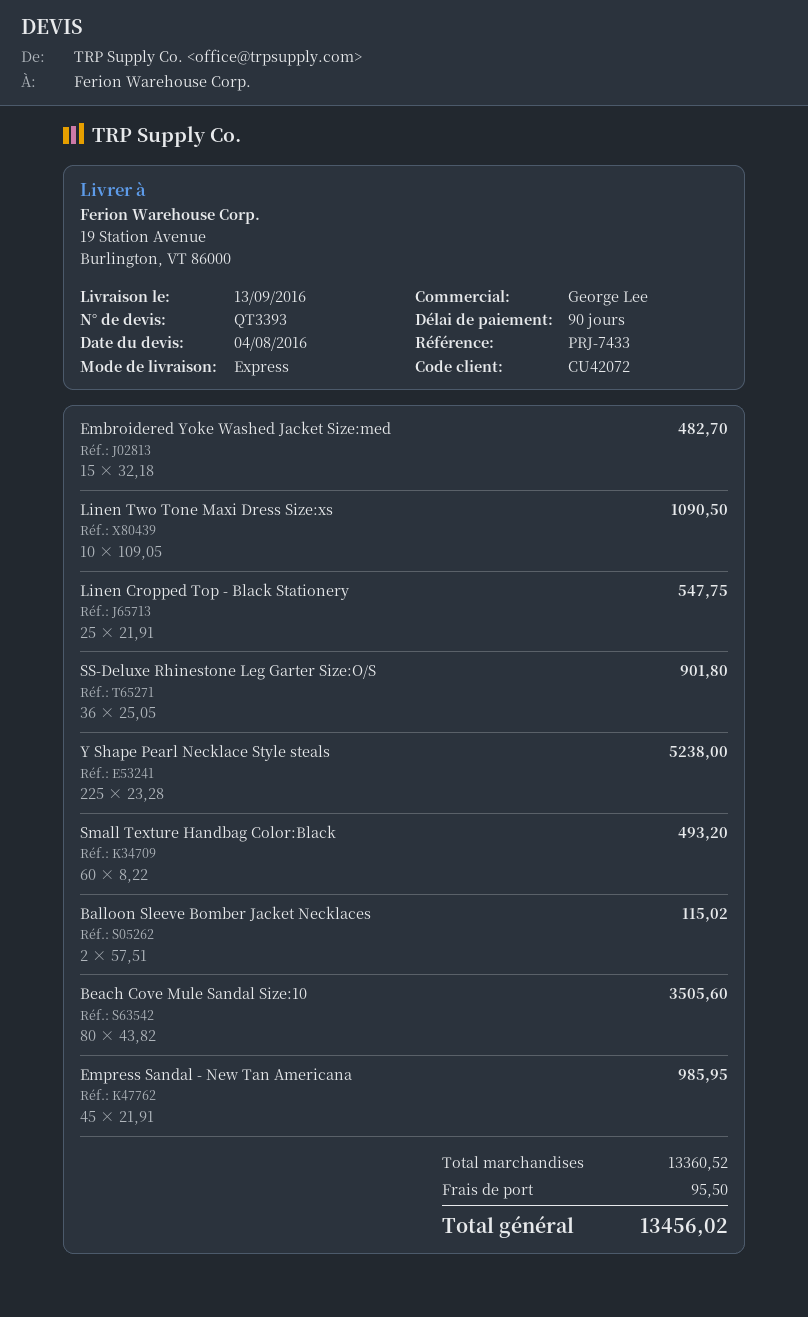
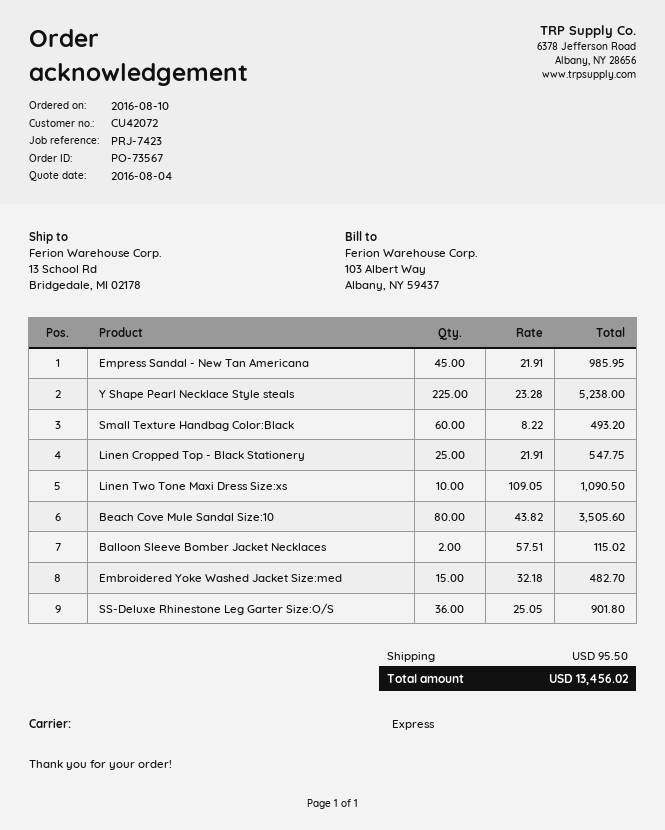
reference: PRJ-7433 -> PRJ-7423
ship to: 19 Station Avenue, Burlington, VT 86000 -> 13 School Rd, Bridgedale, MI 02178

